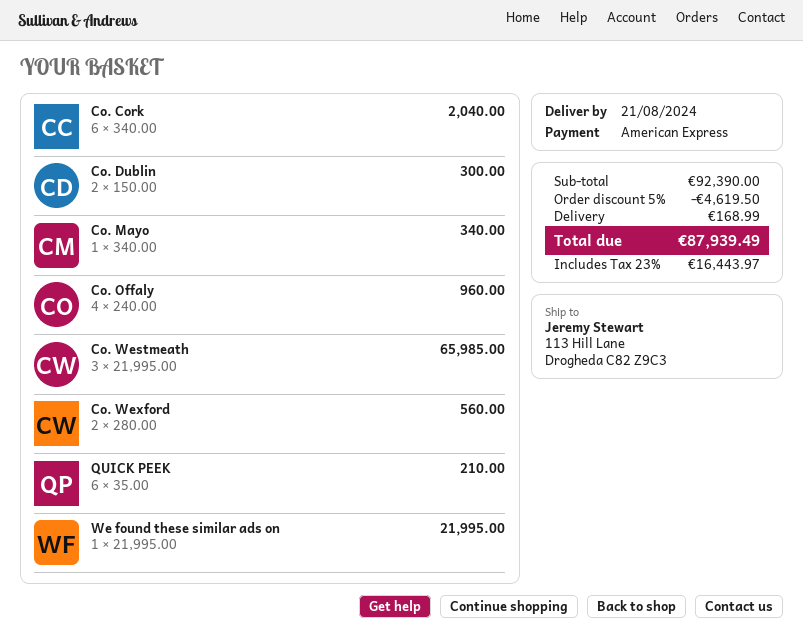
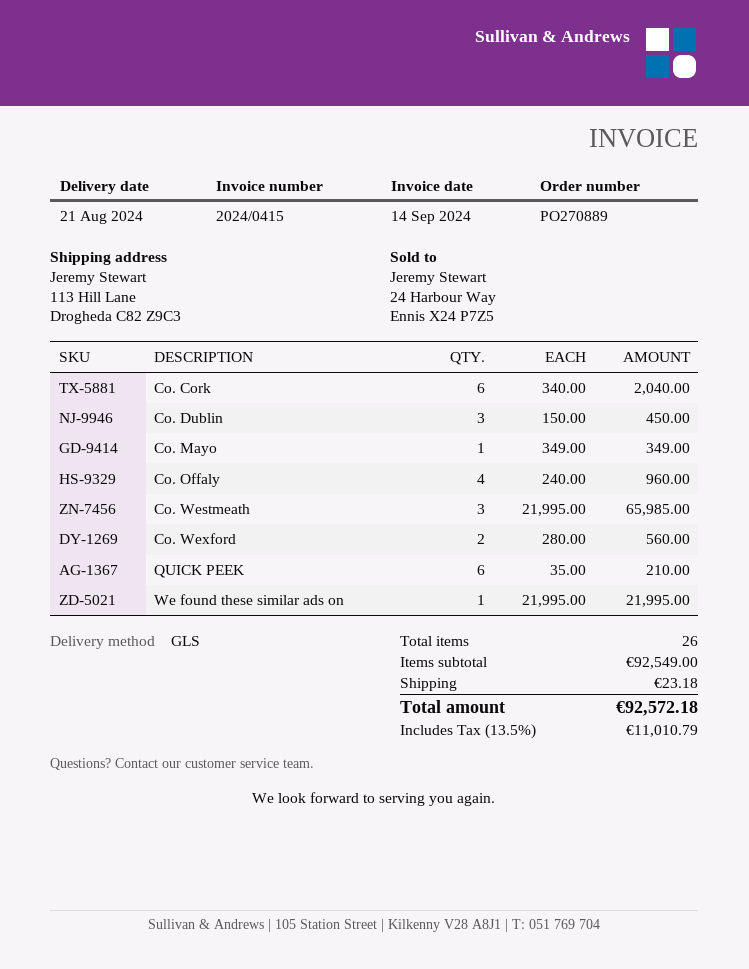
Co. Dublin: 2 x 150.00 = 300.00 -> 3 x 150.00 = 450.00
Co. Mayo: 1 x 340.00 = 340.00 -> 1 x 349.00 = 349.00
subtotal: 92390.00 -> 92549.00
discount: 5% = 4619.50 -> none
shipping: 168.99 -> 23.18
tax: 23% = 16443.97 -> 13.5% = 11010.79
total: 87939.49 -> 92572.18

